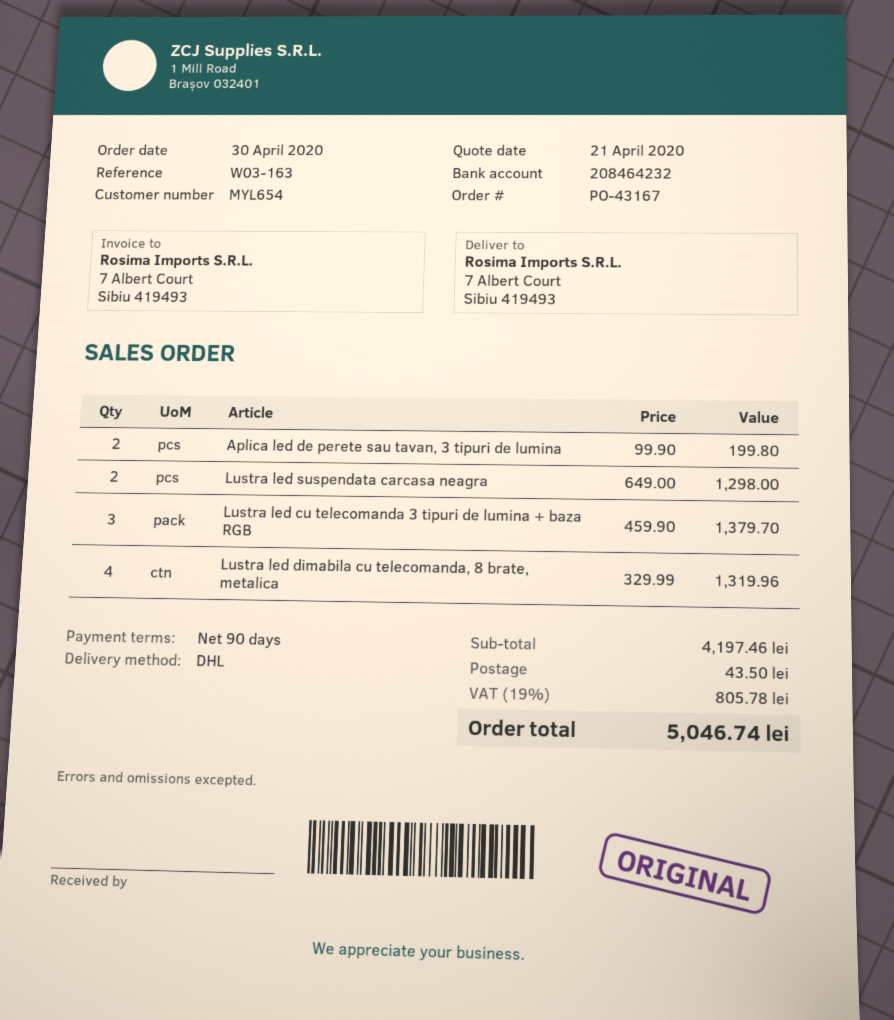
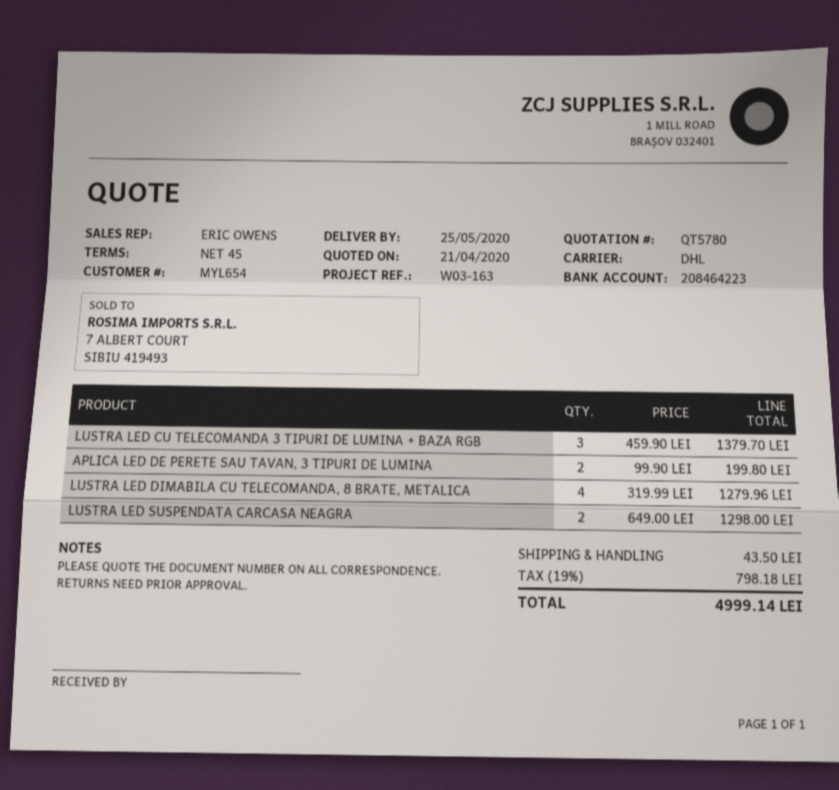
payment terms: 90 days -> 45 days
bank account: 208464232 -> 208464223
Lustra led dimabila cu telecomanda, 8 brate, metalica: 4 x 329.99 = 1319.96 -> 4 x 319.99 = 1279.96
tax: 19% = 805.78 -> 19% = 798.18
total: 5046.74 -> 4999.14

